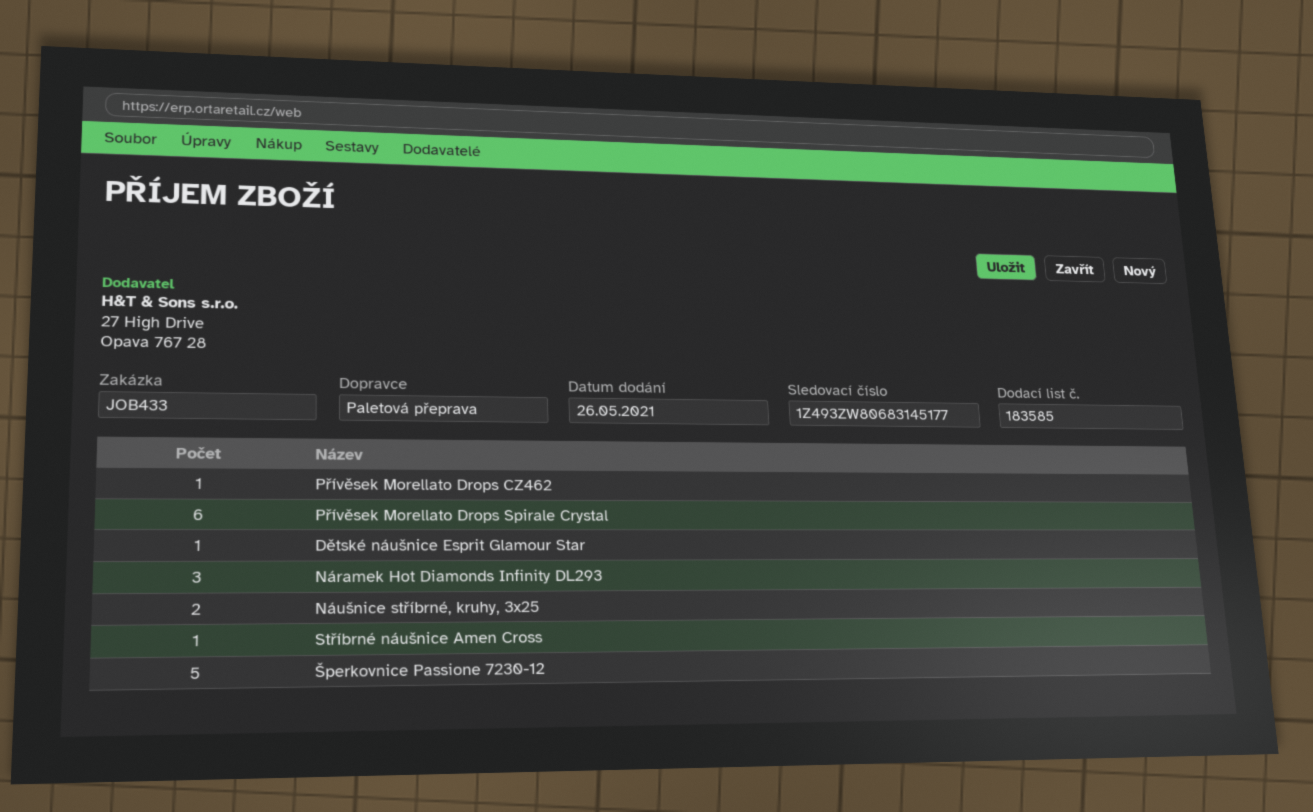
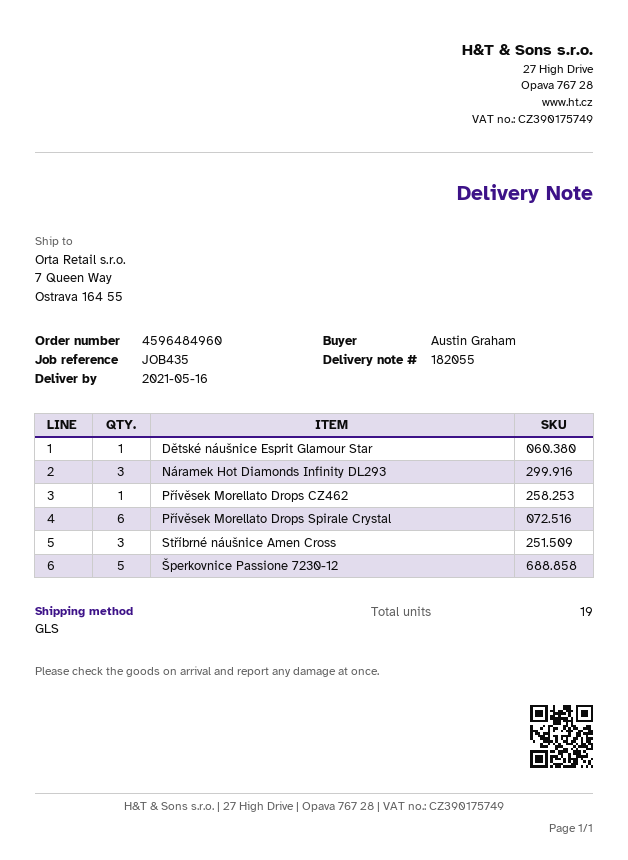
delivery note number: 183585 -> 182055
delivery date: 2021-05-26 -> 2021-05-16
reference: JOB433 -> JOB435
shipping method: pallet freight -> GLS
Náušnice stříbrné, kruhy, 3x25: 2 -> none
Stříbrné náušnice Amen Cross: 1 -> 3

